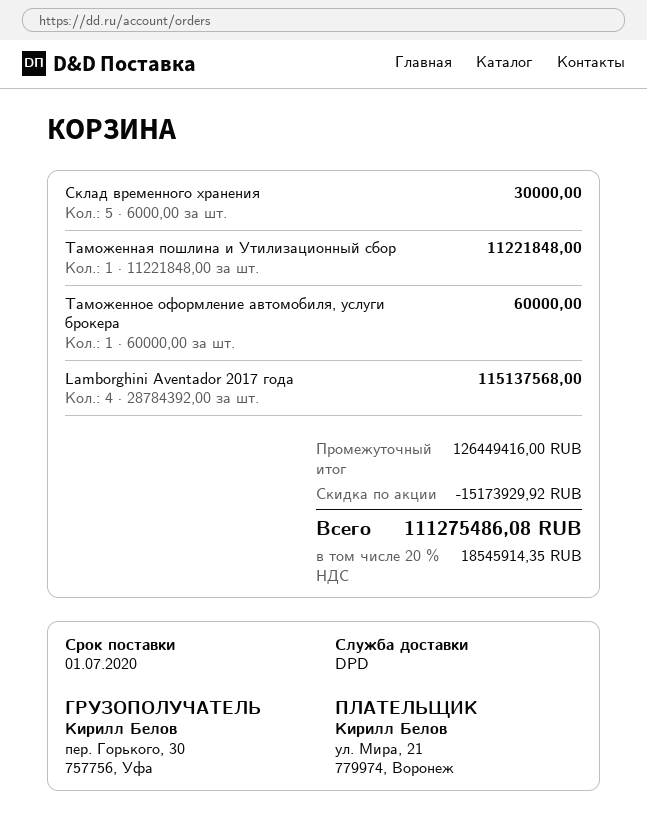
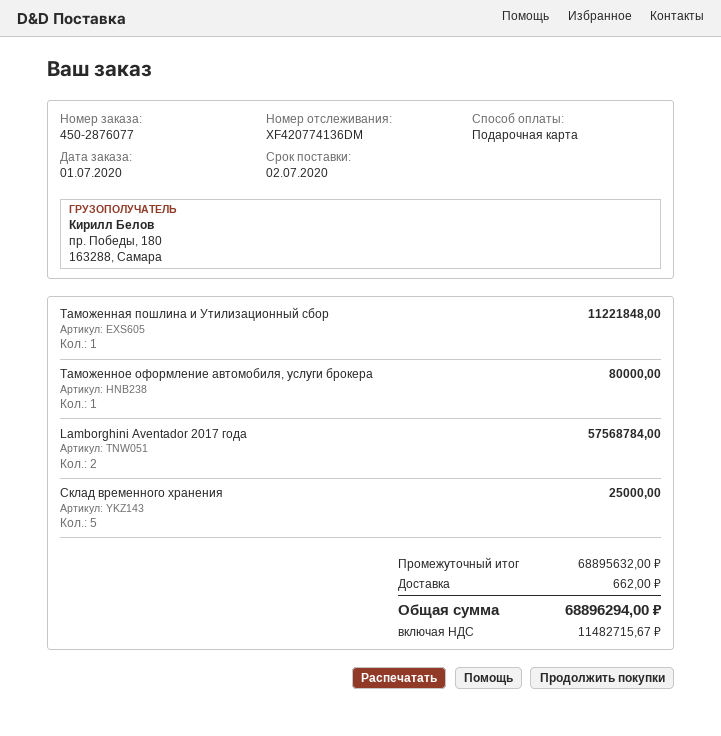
delivery date: 2020-07-01 -> 2020-07-02
ship to: пер. Горького, 30, 757756, Уфа -> пр. Победы, 180, 163288, Самара
Склад временного хранения: 5 for 30000.00 -> 5 for 25000.00
Таможенное оформление автомобиля, услуги брокера: 1 for 60000.00 -> 1 for 80000.00
Lamborghini Aventador 2017 года: 4 for 115137568.00 -> 2 for 57568784.00
subtotal: 126449416.00 -> 68895632.00
discount: 15173929.92 -> none
shipping: none -> 662.00
tax: 18545914.35 -> 11482715.67
total: 111275486.08 -> 68896294.00

